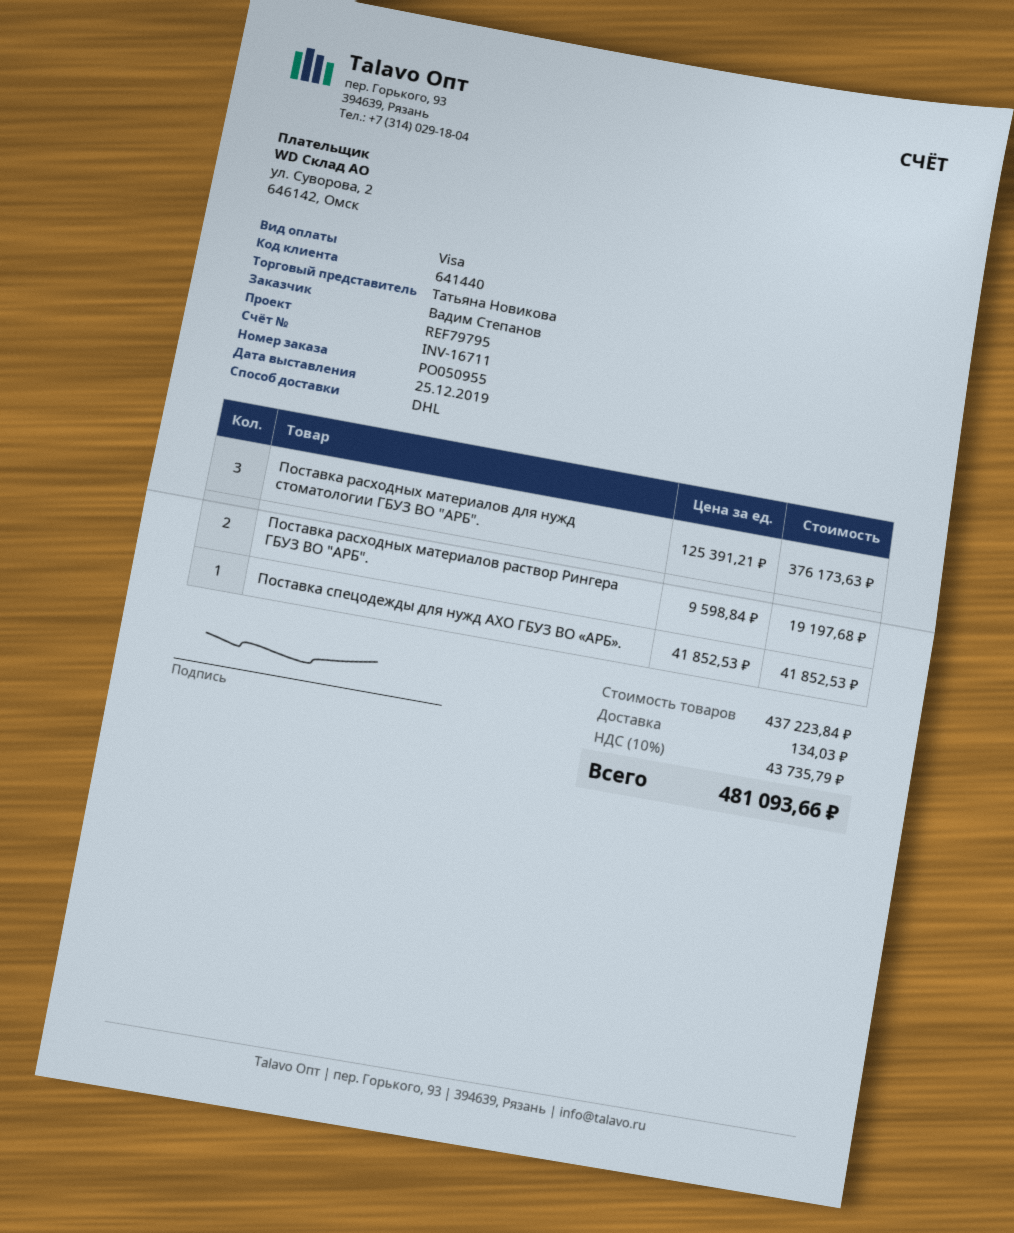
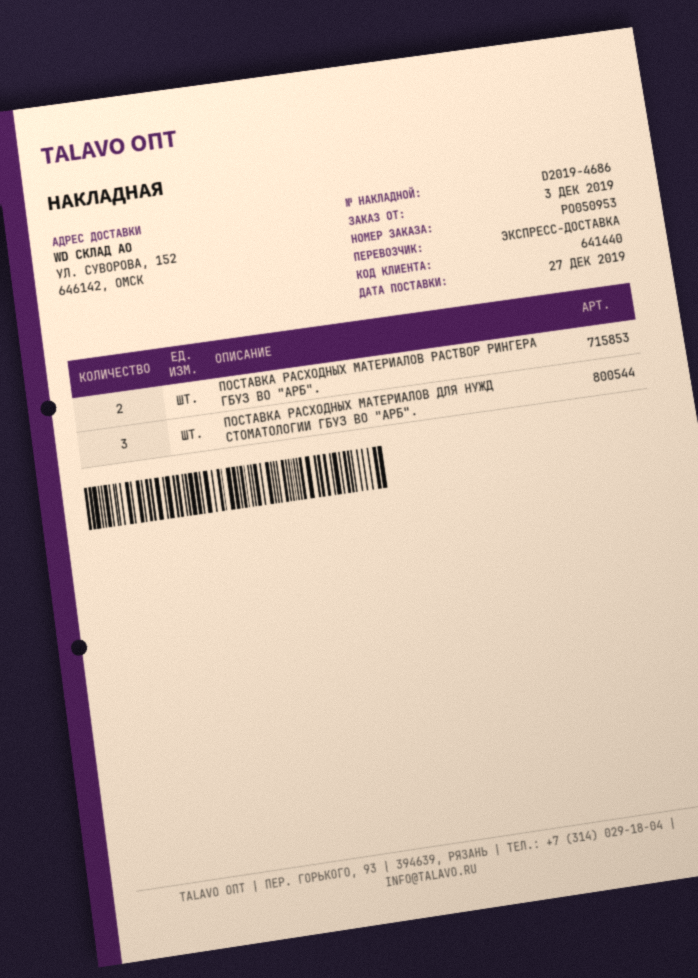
order number: PO050955 -> PO050953
shipping method: DHL -> express
Поставка спецодежды для нужд АХО ГБУЗ ВО «АРБ».: 1 -> none

